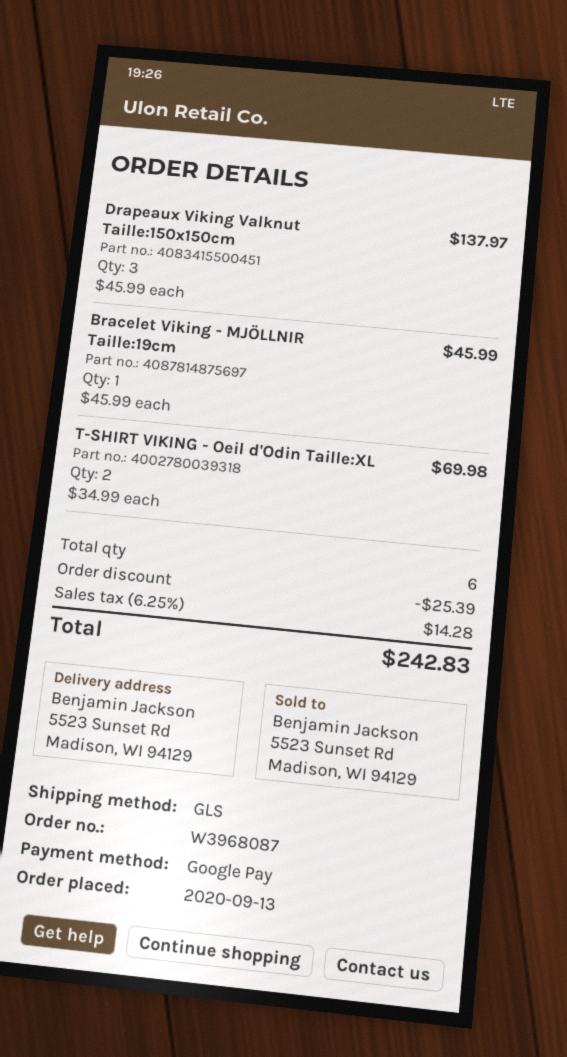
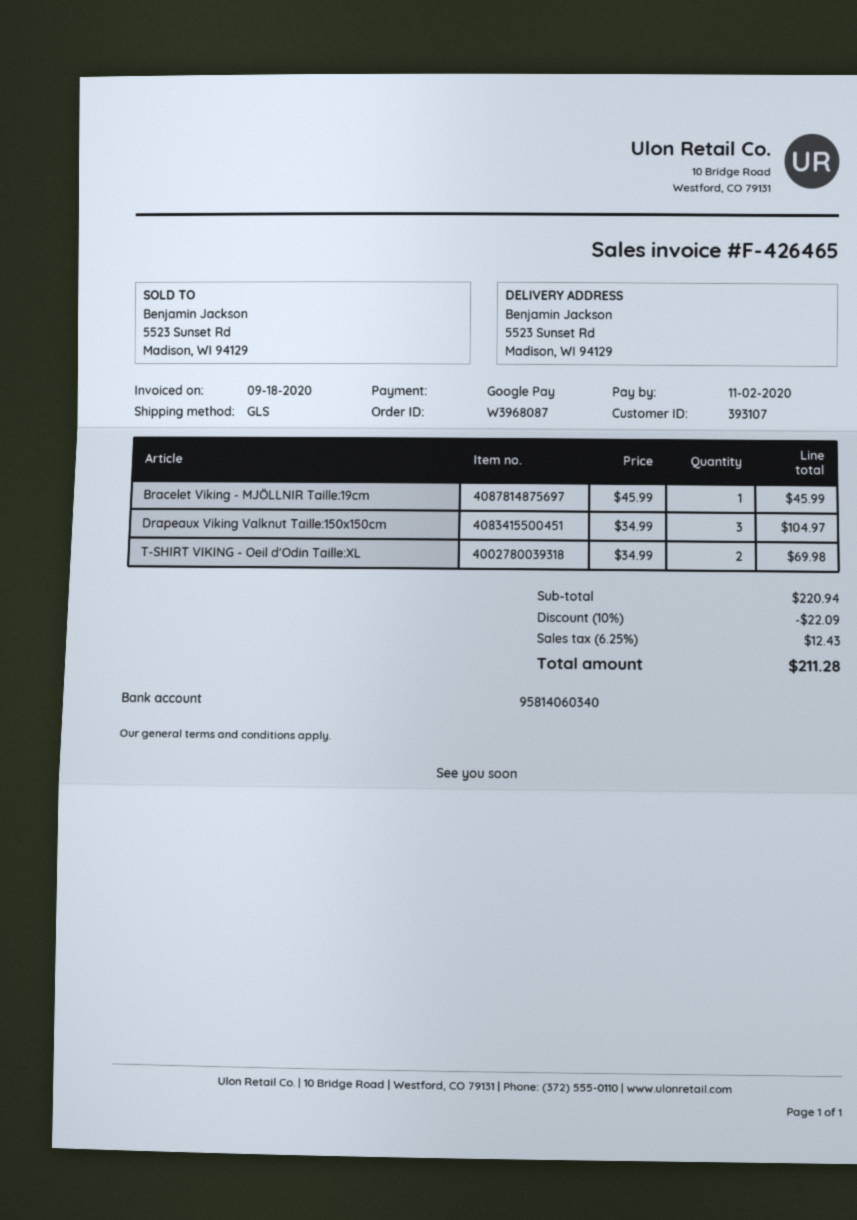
Drapeaux Viking Valknut Taille:150x150cm: 3 x 45.99 = 137.97 -> 3 x 34.99 = 104.97
discount: 25.39 -> 22.09
tax: 6.25% = 14.28 -> 6.25% = 12.43
total: 242.83 -> 211.28

